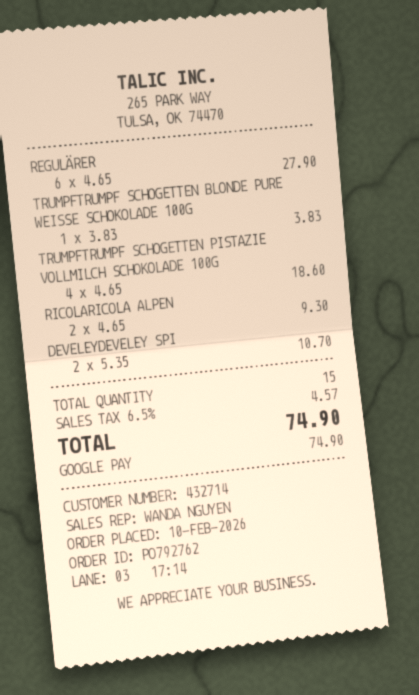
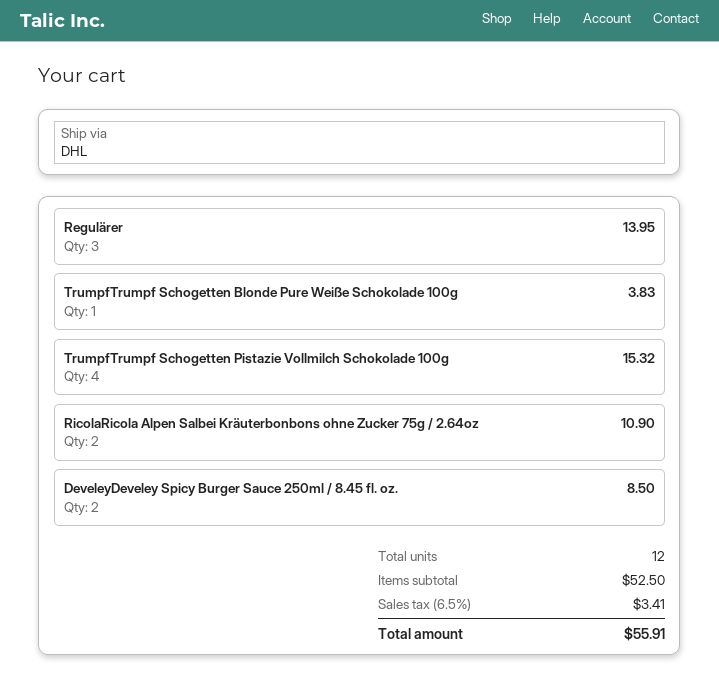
REGULÄRER: 6 for 27.90 -> 3 for 13.95
TRUMPFTRUMPF SCHOGETTEN PISTAZIE VOLLMILCH SCHOKOLADE 100G: 4 for 18.60 -> 4 for 15.32
RICOLARICOLA ALPEN: 2 for 9.30 -> 2 for 10.90
DEVELEYDEVELEY SPI: 2 for 10.70 -> 2 for 8.50
total quantity: 15 -> 12
tax: 6.5% = 4.57 -> 6.5% = 3.41
total: 74.90 -> 55.91

